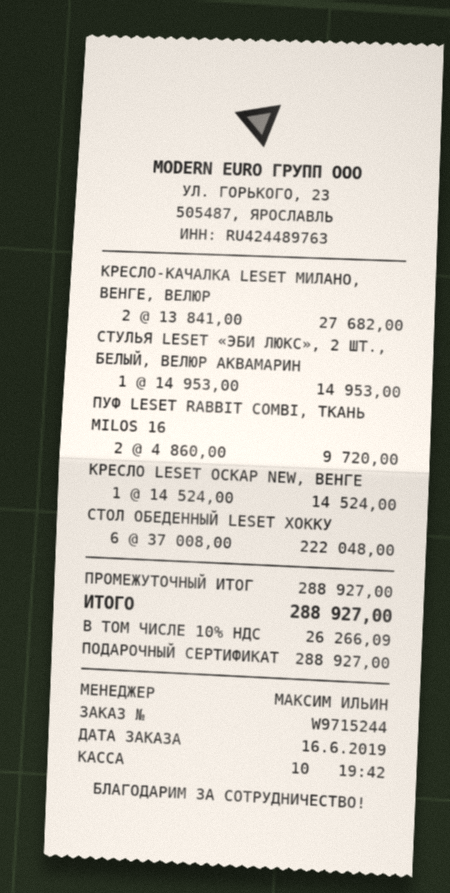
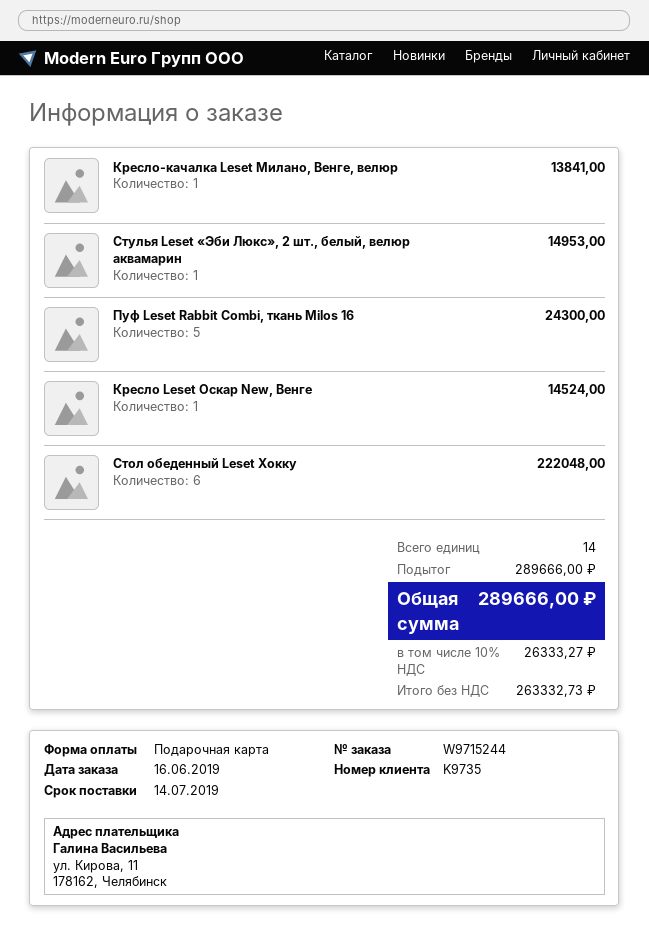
КРЕСЛО-КАЧАЛКА LESET МИЛАНО, ВЕНГЕ, ВЕЛЮР: 2 for 27682.00 -> 1 for 13841.00
ПУФ LESET RABBIT COMBI, ТКАНЬ MILOS 16: 2 for 9720.00 -> 5 for 24300.00
subtotal: 288927.00 -> 289666.00
tax: 10% = 26266.09 -> 10% = 26333.27
total: 288927.00 -> 289666.00

